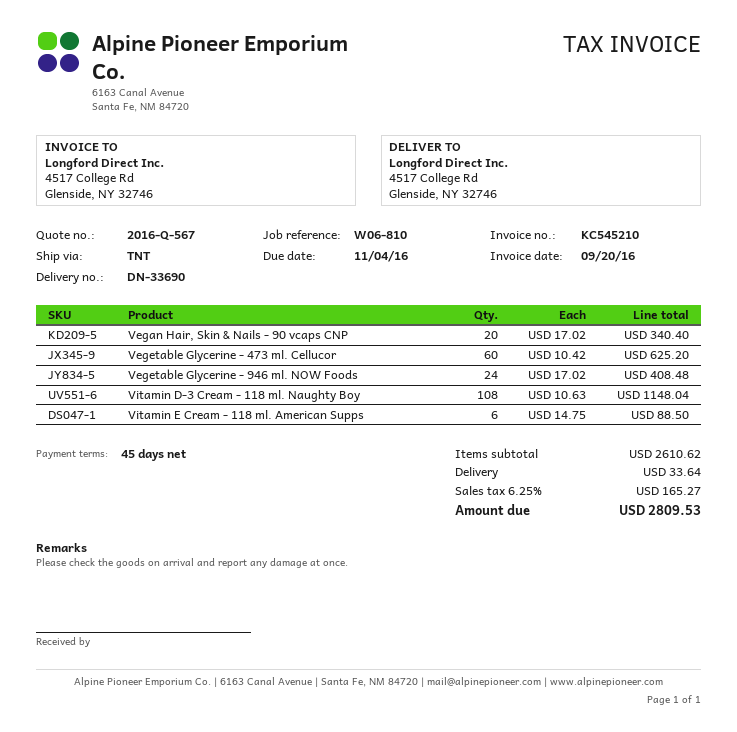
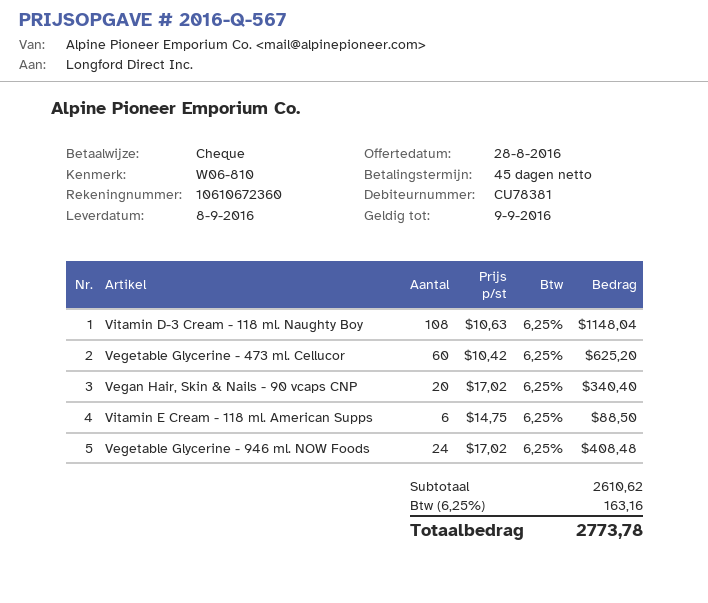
shipping: 33.64 -> none
tax: 6.25% = 165.27 -> 6.25% = 163.16
total: 2809.53 -> 2773.78

